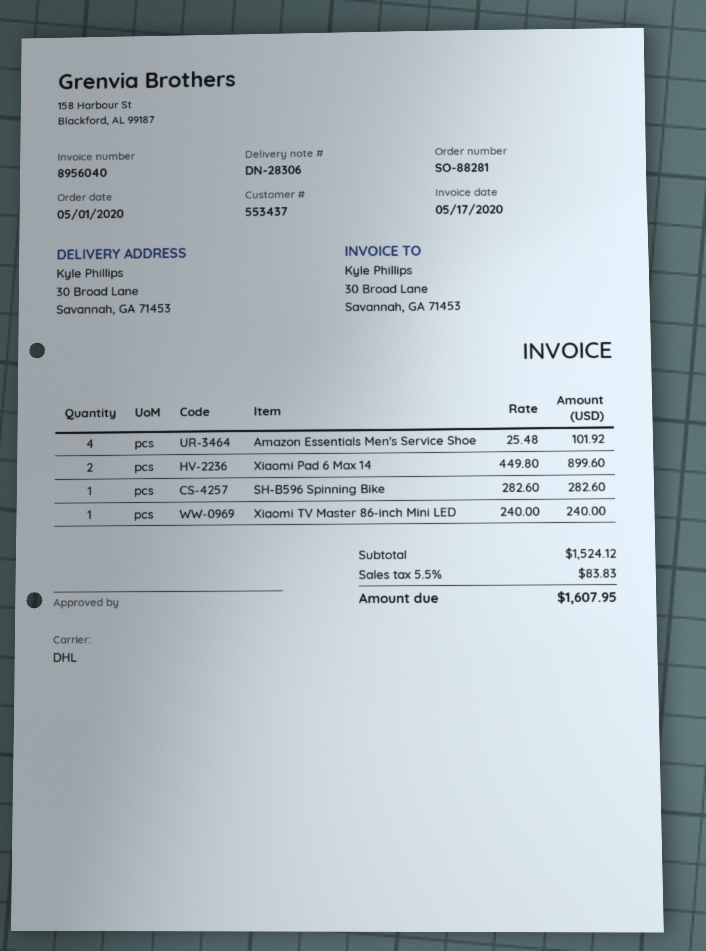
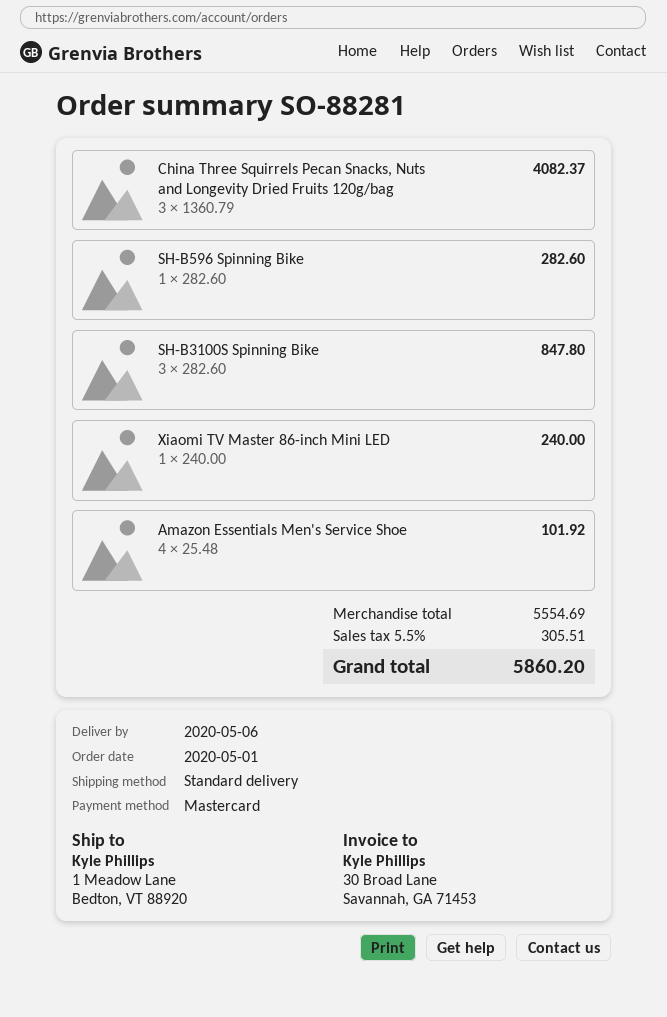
shipping method: DHL -> standard
ship to: 30 Broad Lane, Savannah, GA 71453 -> 1 Meadow Lane, Bedton, VT 88920
Xiaomi Pad 6 Max 14: 2 x 449.80 = 899.60 -> none
China Three Squirrels Pecan Snacks, Nuts and Longevity Dried Fruits 120g/bag: none -> 3 x 1360.79 = 4082.37
SH-B3100S Spinning Bike: none -> 3 x 282.60 = 847.80
subtotal: 1524.12 -> 5554.69
tax: 5.5% = 83.83 -> 5.5% = 305.51
total: 1607.95 -> 5860.20

